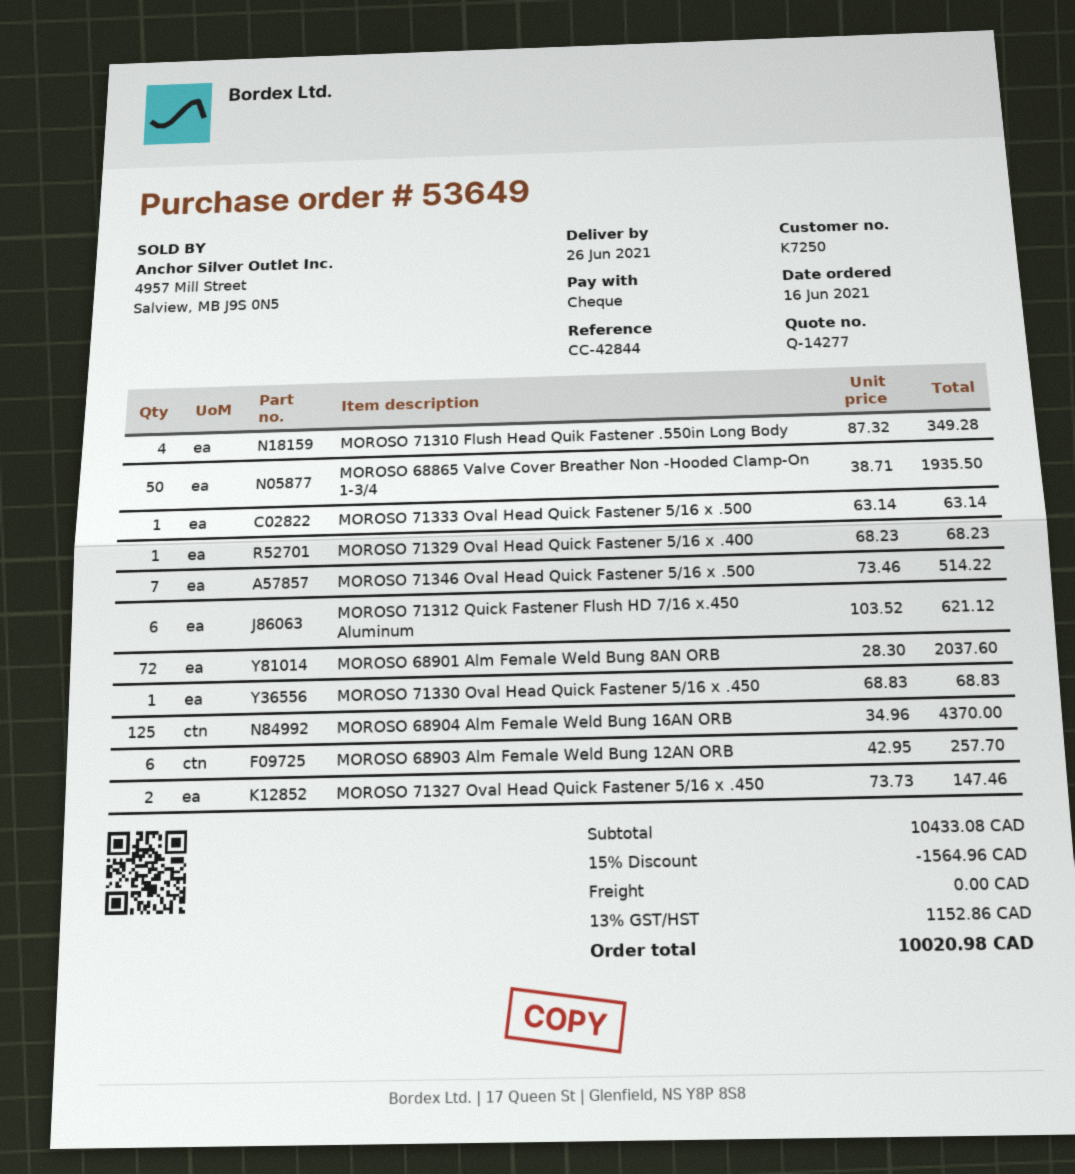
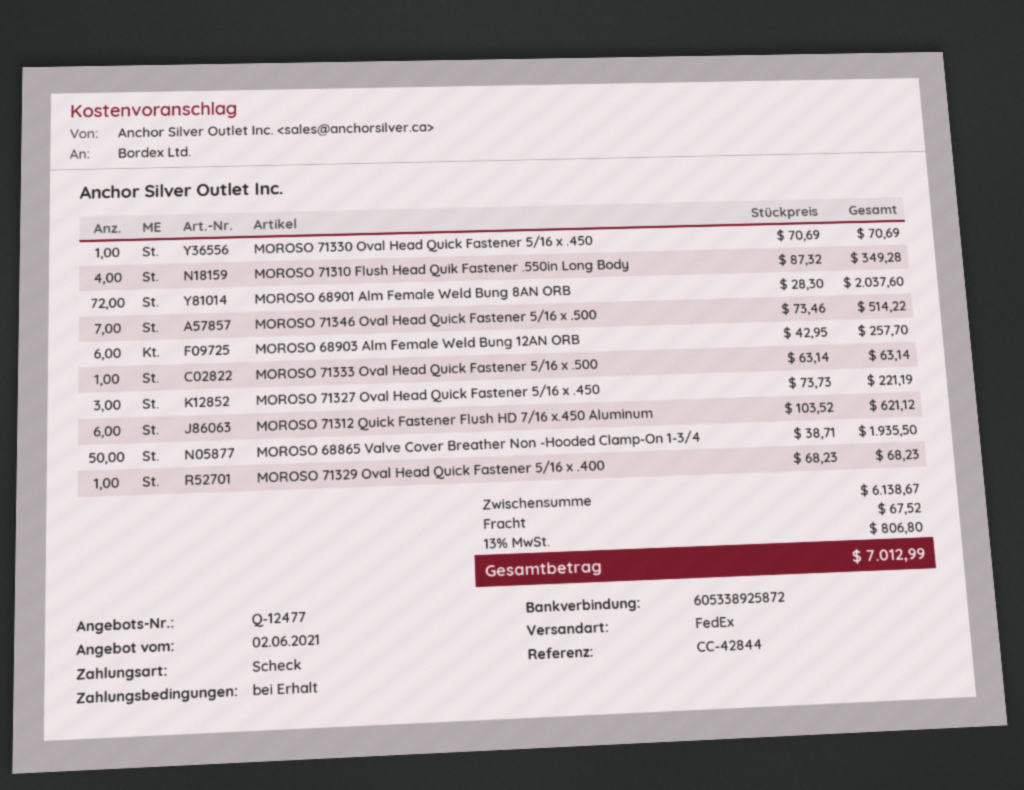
quote number: Q-14277 -> Q-12477
MOROSO 71330 Oval Head Quick Fastener 5/16 x .450: 1 x 68.83 = 68.83 -> 1 x 70.69 = 70.69
MOROSO 68904 Alm Female Weld Bung 16AN ORB: 125 x 34.96 = 4370.00 -> none
MOROSO 71327 Oval Head Quick Fastener 5/16 x .450: 2 x 73.73 = 147.46 -> 3 x 73.73 = 221.19
subtotal: 10433.08 -> 6138.67
discount: 15% = 1564.96 -> none
shipping: 0.00 -> 67.52
tax: 13% = 1152.86 -> 13% = 806.80
total: 10020.98 -> 7012.99

